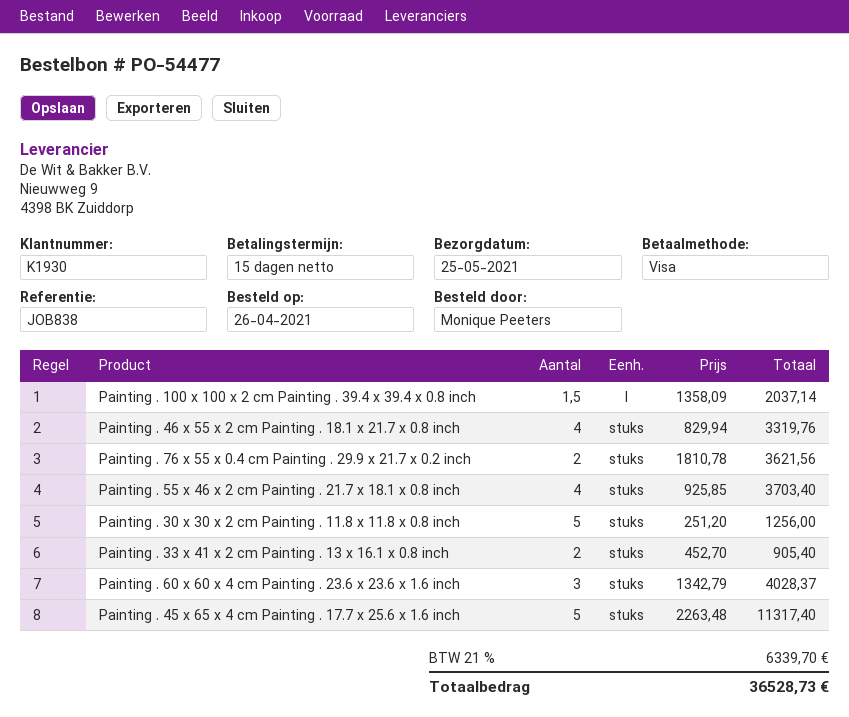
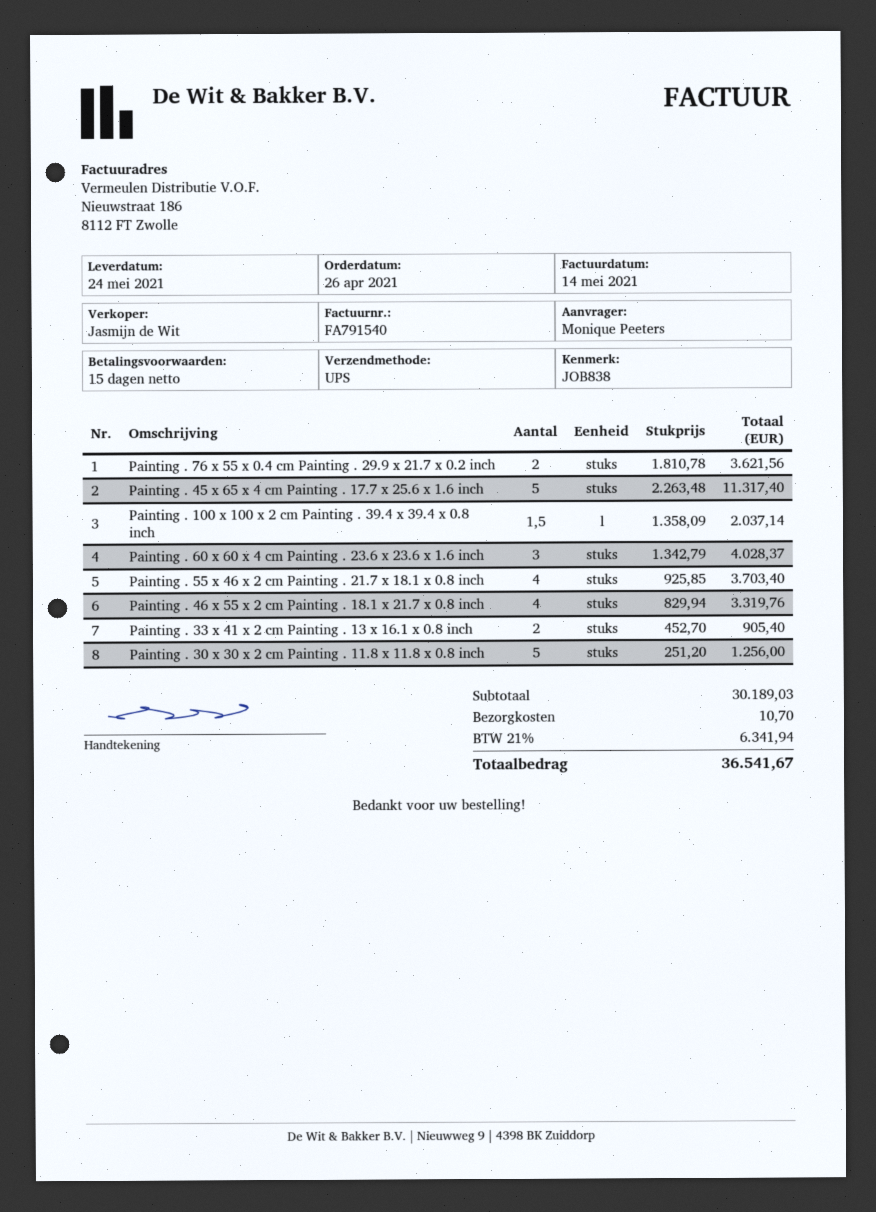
delivery date: 2021-05-25 -> 2021-05-24
shipping: none -> 10.70
tax: 21% = 6339.70 -> 21% = 6341.94
total: 36528.73 -> 36541.67

